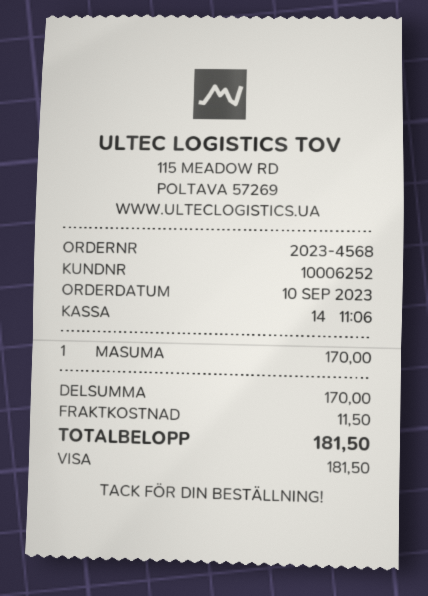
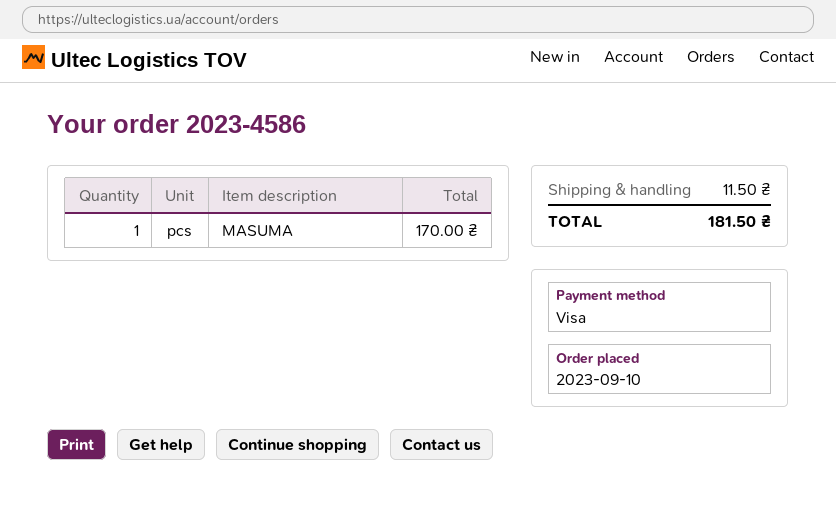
order number: 2023-4568 -> 2023-4586

